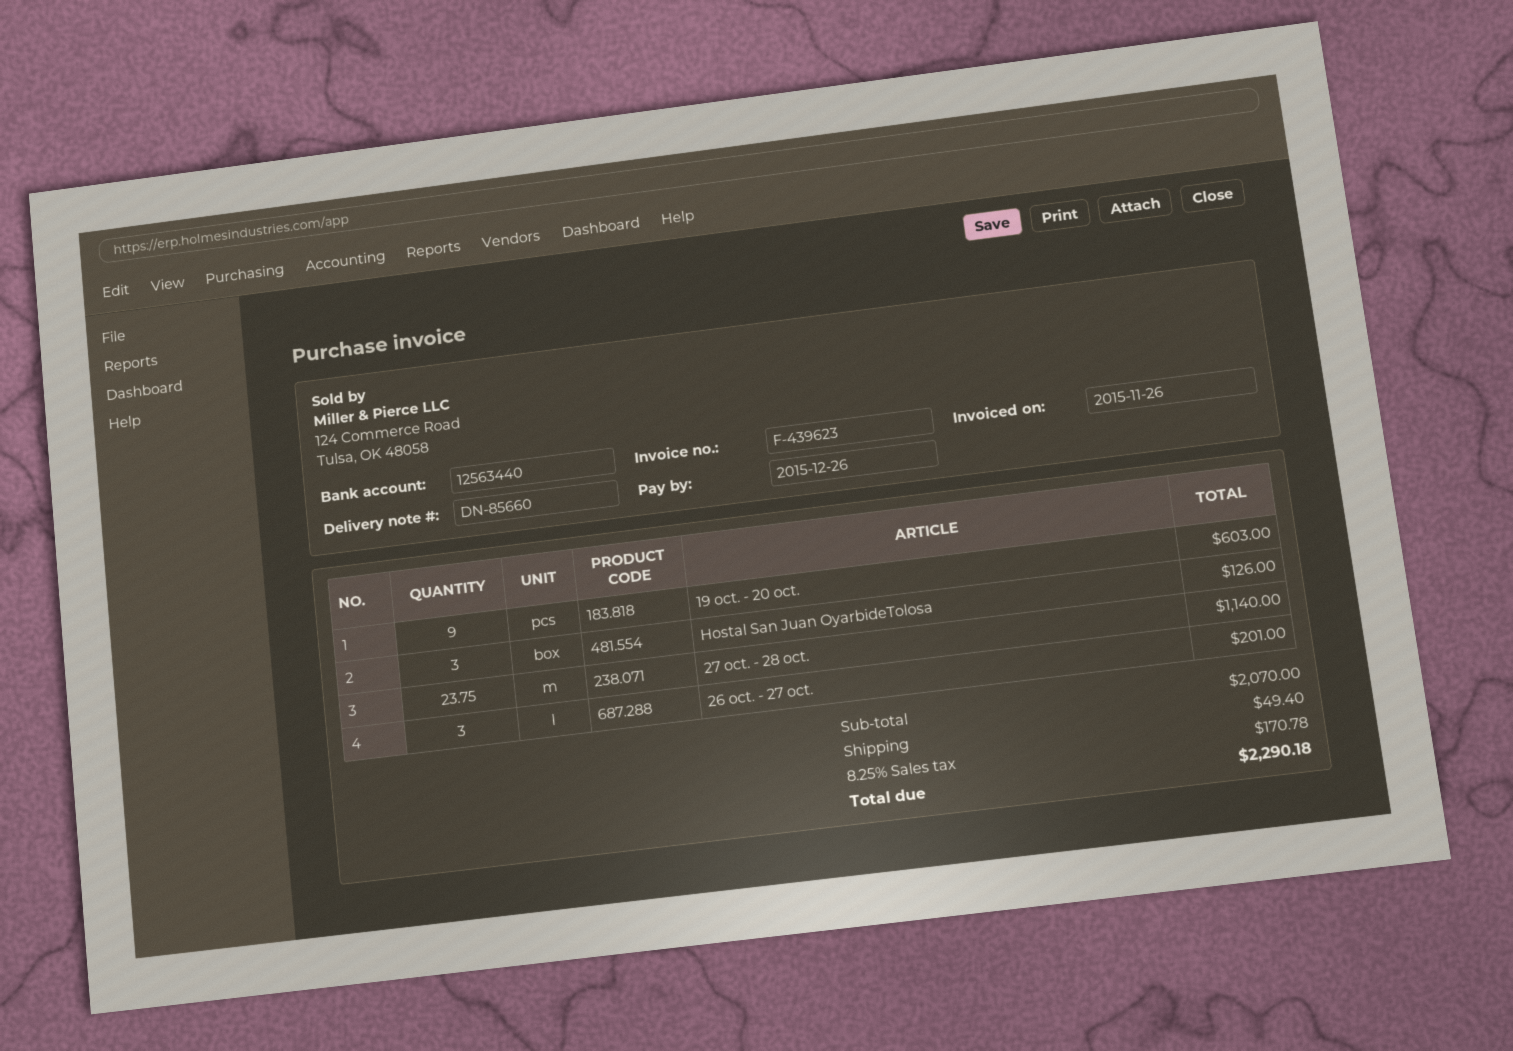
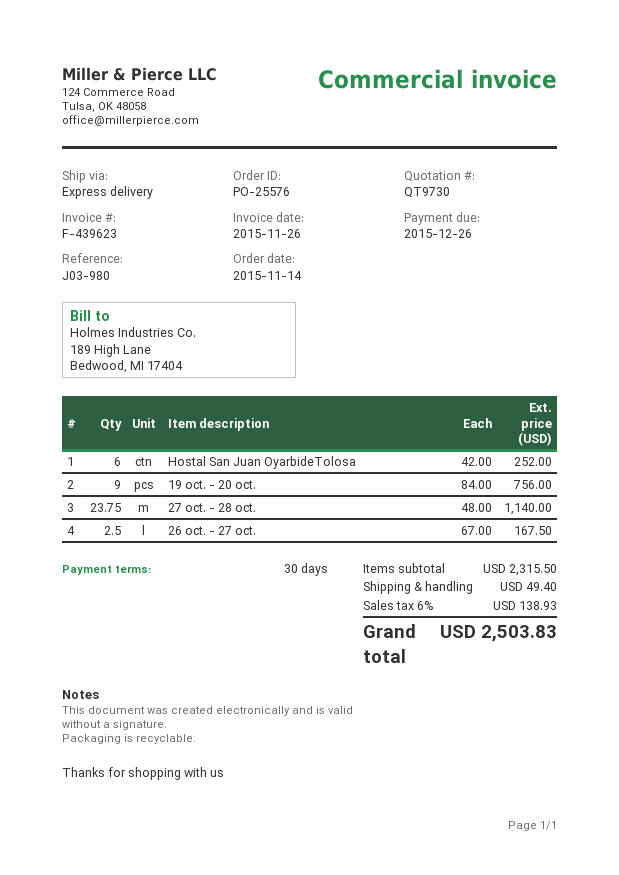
19 oct. - 20 oct.: 9 for 603.00 -> 9 for 756.00
Hostal San Juan OyarbideTolosa: 3 for 126.00 -> 6 for 252.00
26 oct. - 27 oct.: 3 for 201.00 -> 2.5 for 167.50
subtotal: 2070.00 -> 2315.50
tax: 8.25% = 170.78 -> 6% = 138.93
total: 2290.18 -> 2503.83

